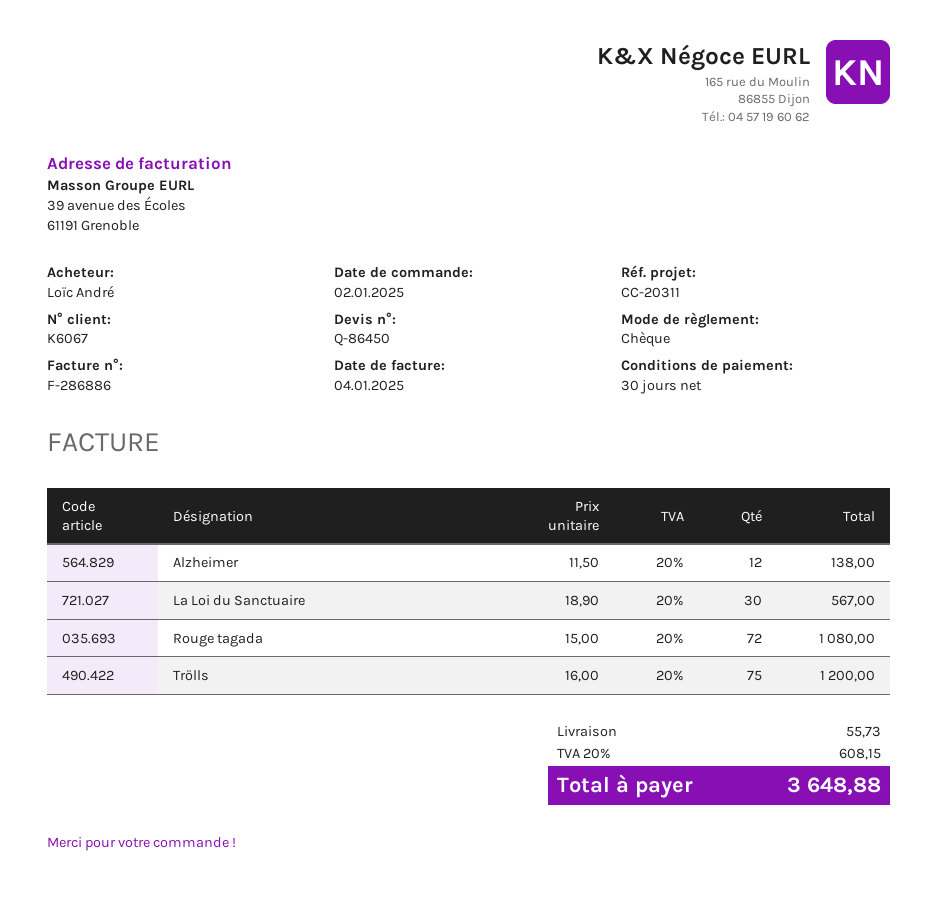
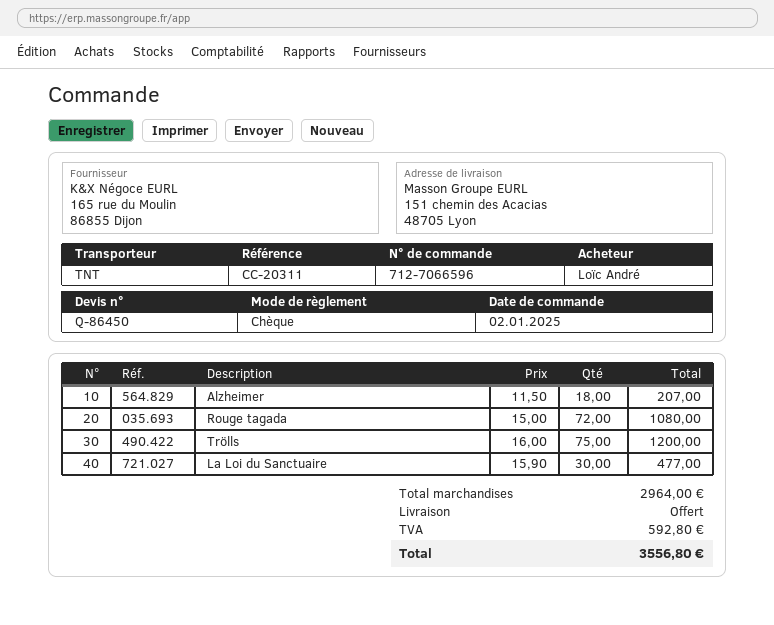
Alzheimer: 12 x 11.50 = 138.00 -> 18 x 11.50 = 207.00
La Loi du Sanctuaire: 30 x 18.90 = 567.00 -> 30 x 15.90 = 477.00
shipping: 55.73 -> 0.00
tax: 608.15 -> 592.80
total: 3648.88 -> 3556.80

